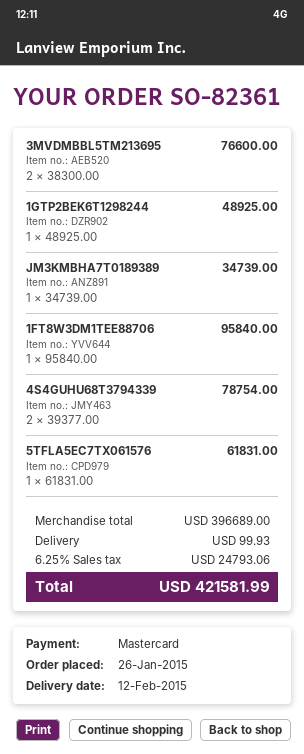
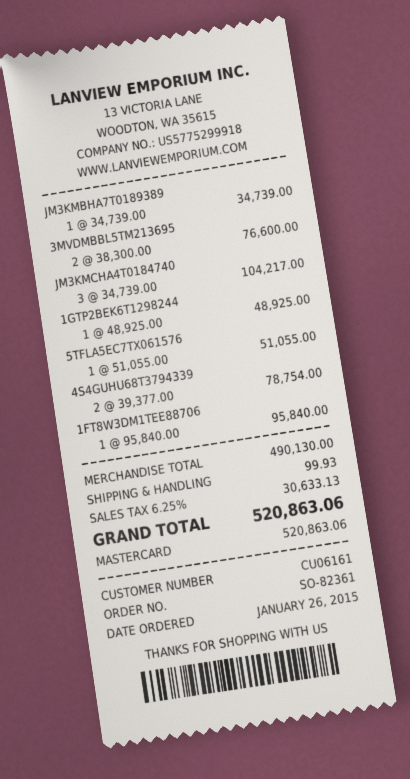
5TFLA5EC7TX061576: 1 x 61831.00 = 61831.00 -> 1 x 51055.00 = 51055.00
JM3KMCHA4T0184740: none -> 3 x 34739.00 = 104217.00
subtotal: 396689.00 -> 490130.00
tax: 6.25% = 24793.06 -> 6.25% = 30633.13
total: 421581.99 -> 520863.06

